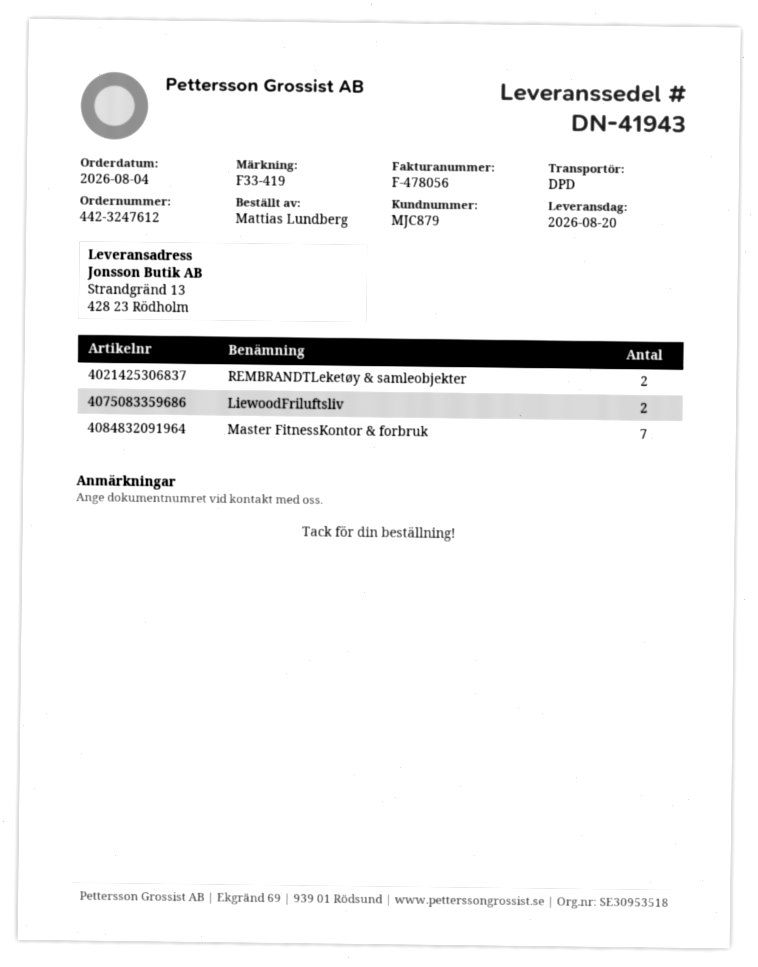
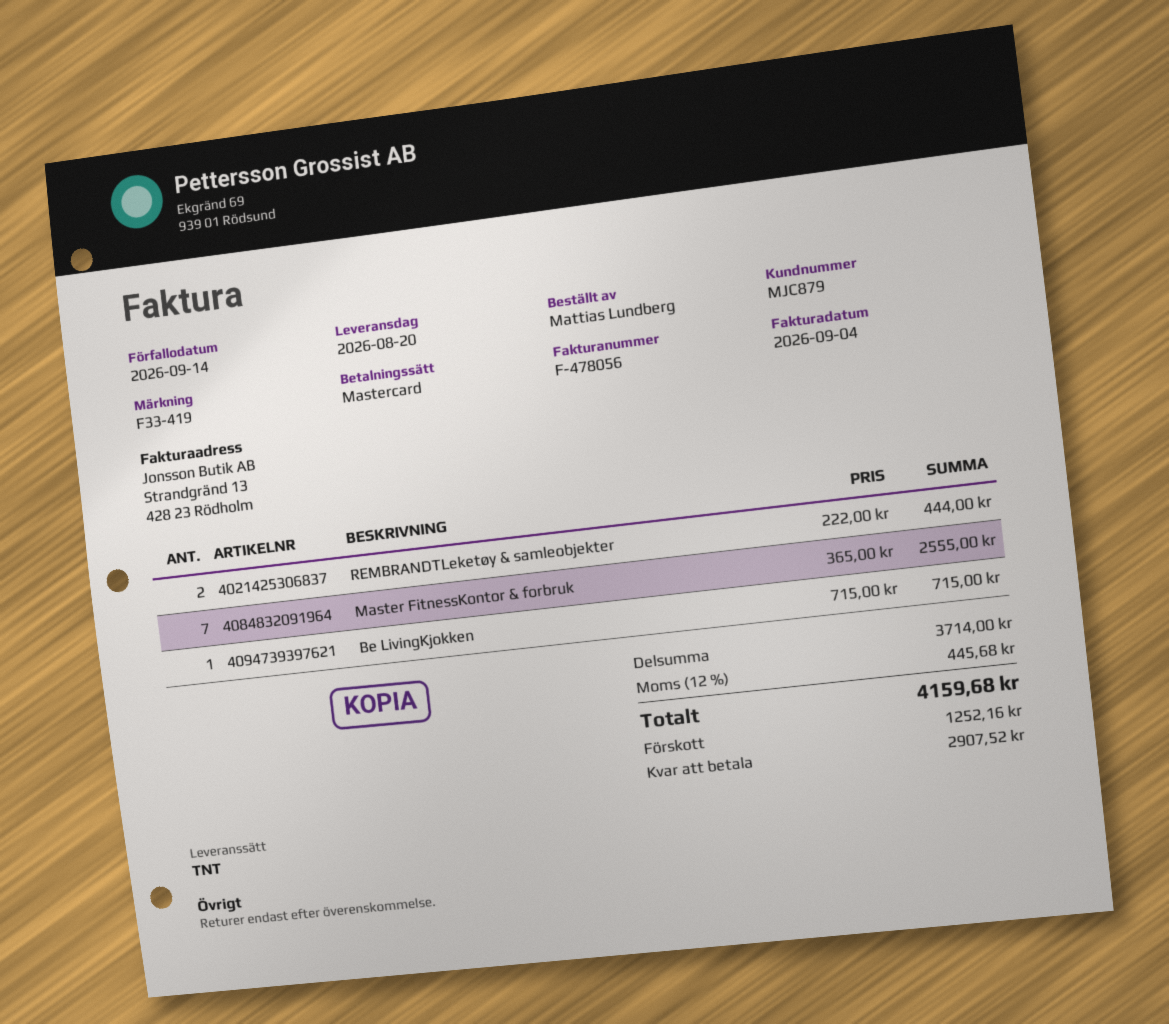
shipping method: DPD -> TNT
LiewoodFriluftsliv: 2 -> none
Be LivingKjokken: none -> 1

